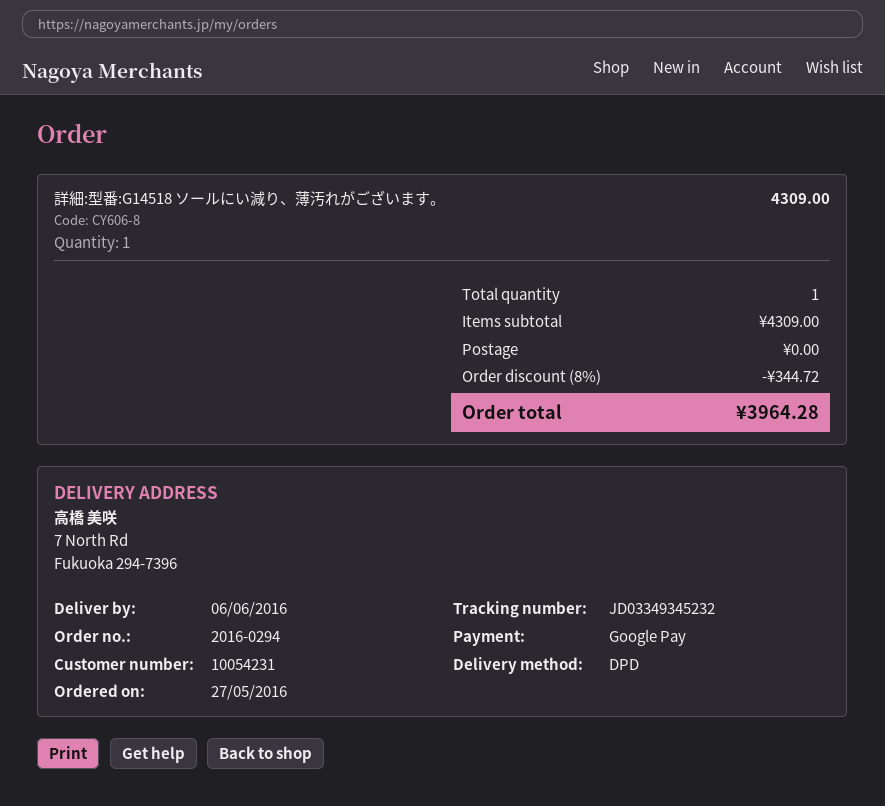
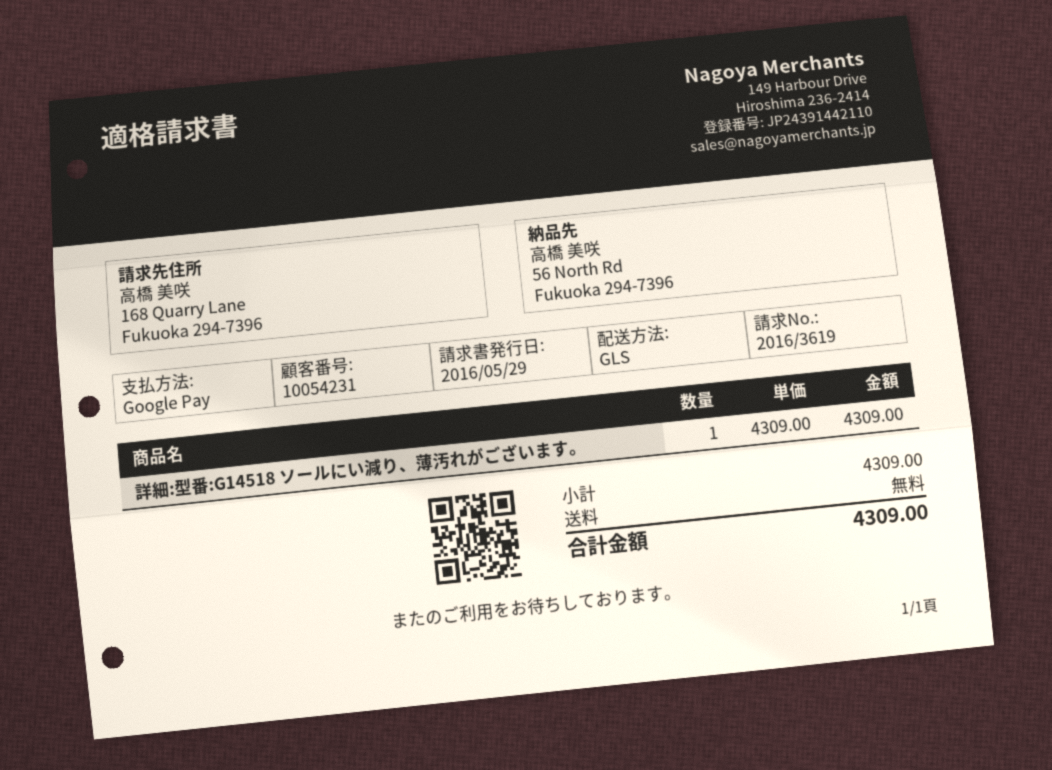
shipping method: DPD -> GLS
ship to: 7 North Rd, Fukuoka 294-7396 -> 56 North Rd, Fukuoka 294-7396
discount: 8% = 344.72 -> none
total: 3964.28 -> 4309.00

